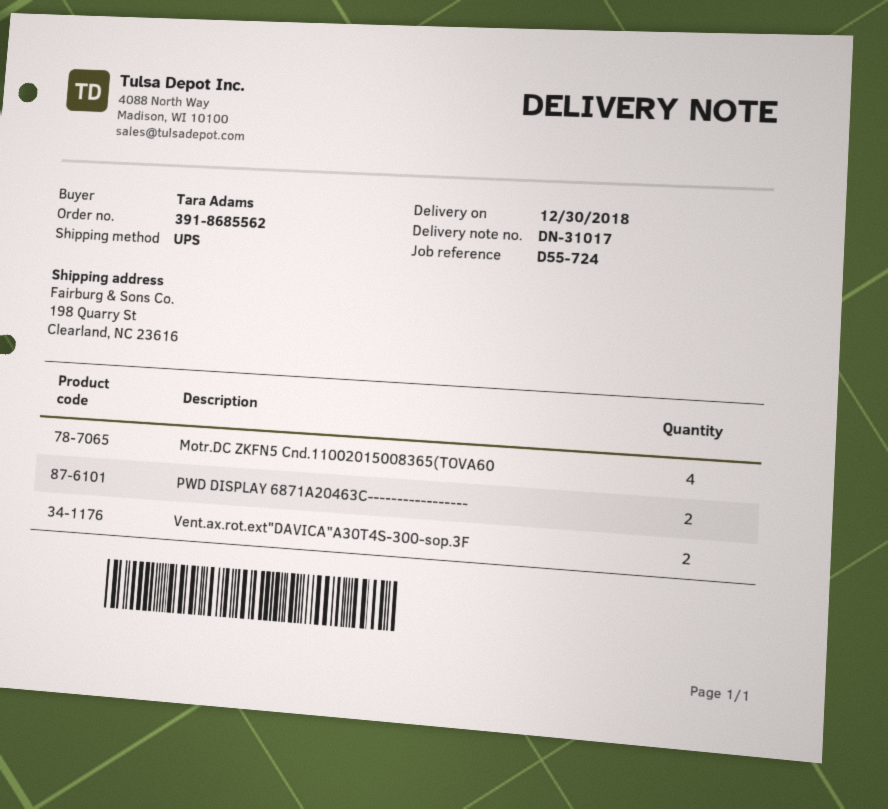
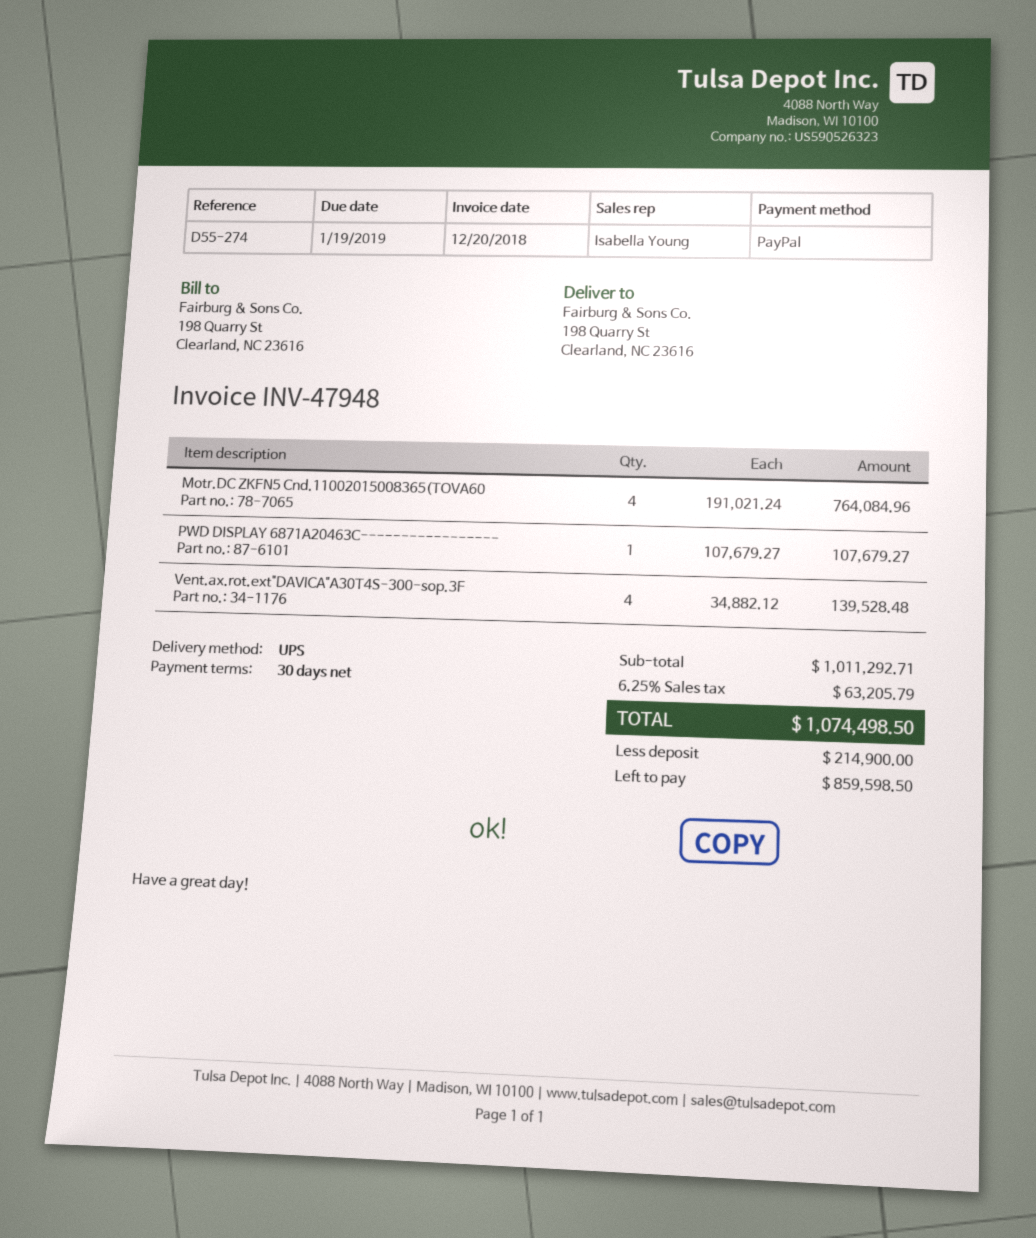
reference: D55-724 -> D55-274
PWD DISPLAY 6871A20463C-----------------: 2 -> 1
Vent.ax.rot.ext"DAVICA"A30T4S-300-sop.3F: 2 -> 4

